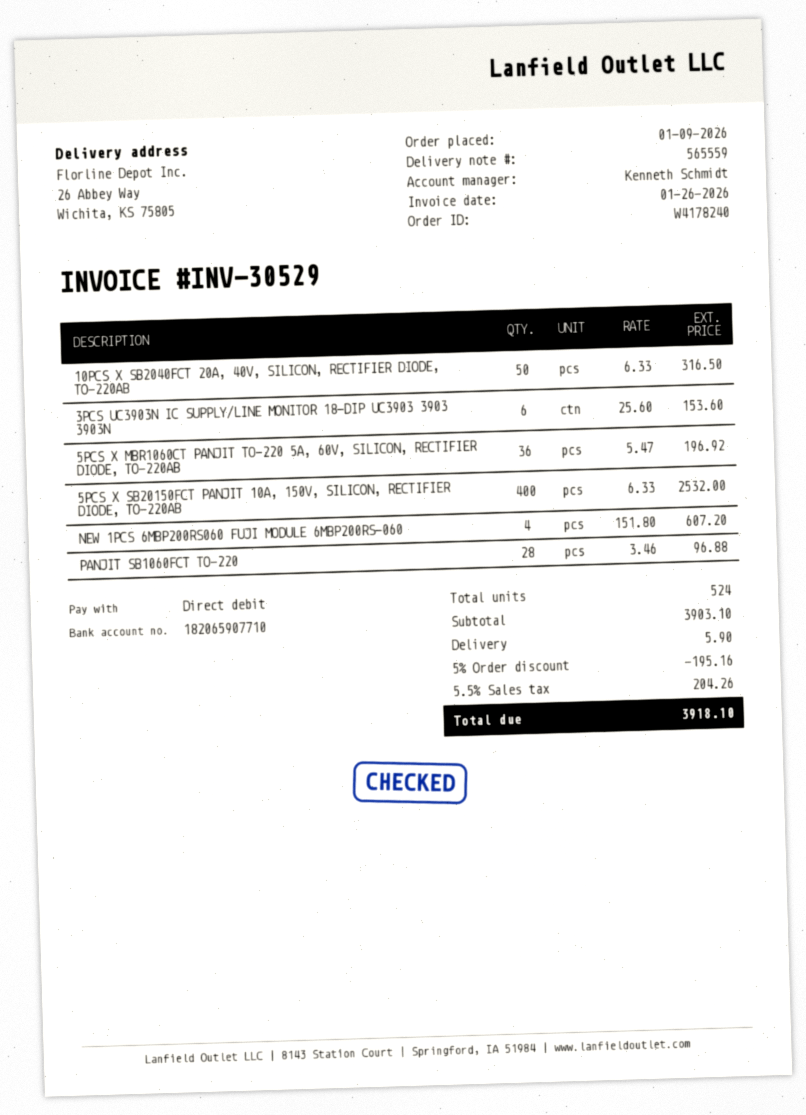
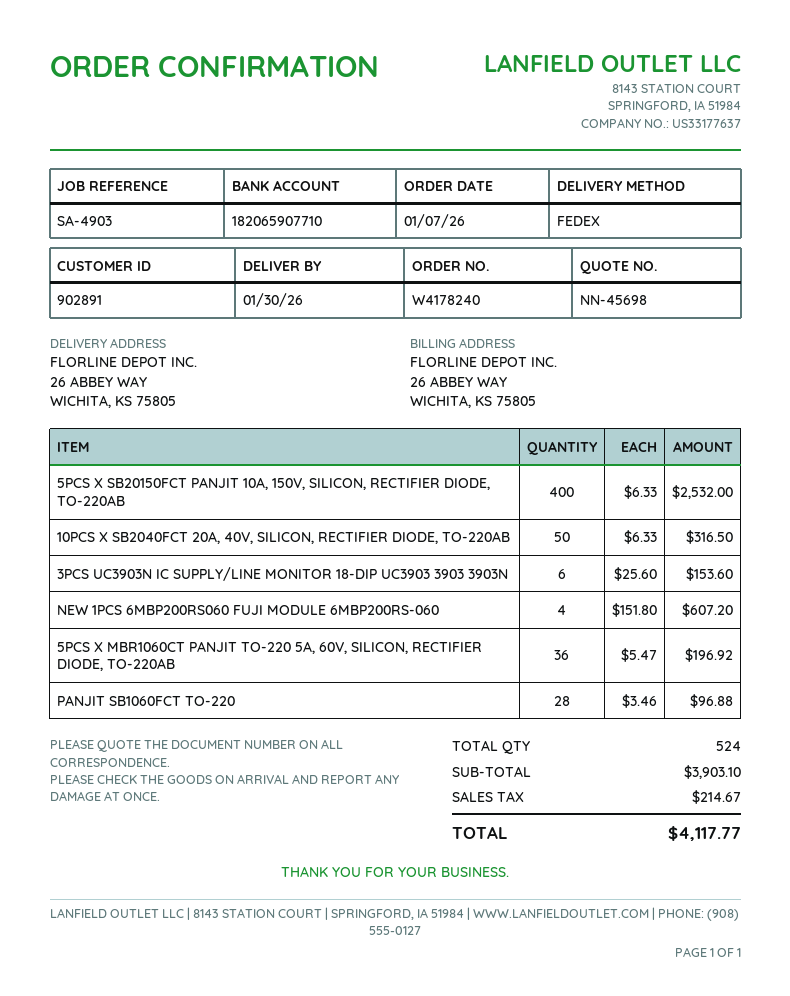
order date: 2026-01-09 -> 2026-01-07
discount: 5% = 195.16 -> none
shipping: 5.90 -> none
tax: 204.26 -> 214.67
total: 3918.10 -> 4117.77

